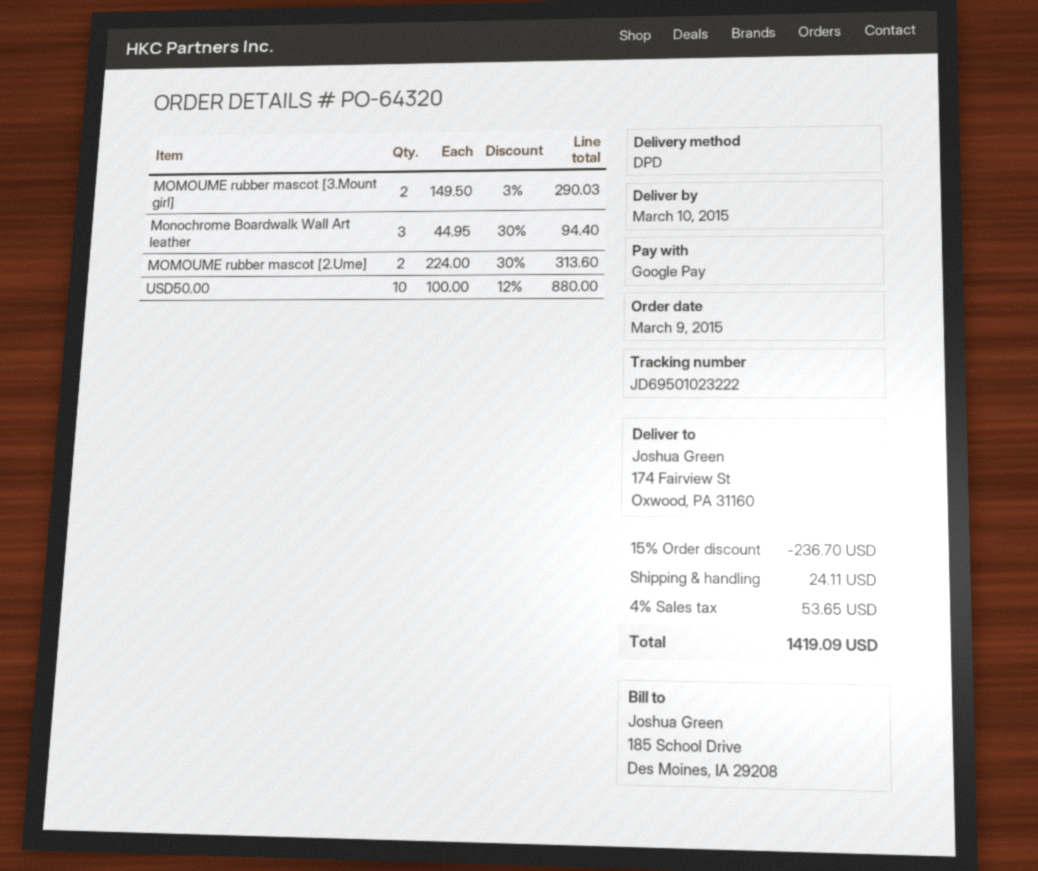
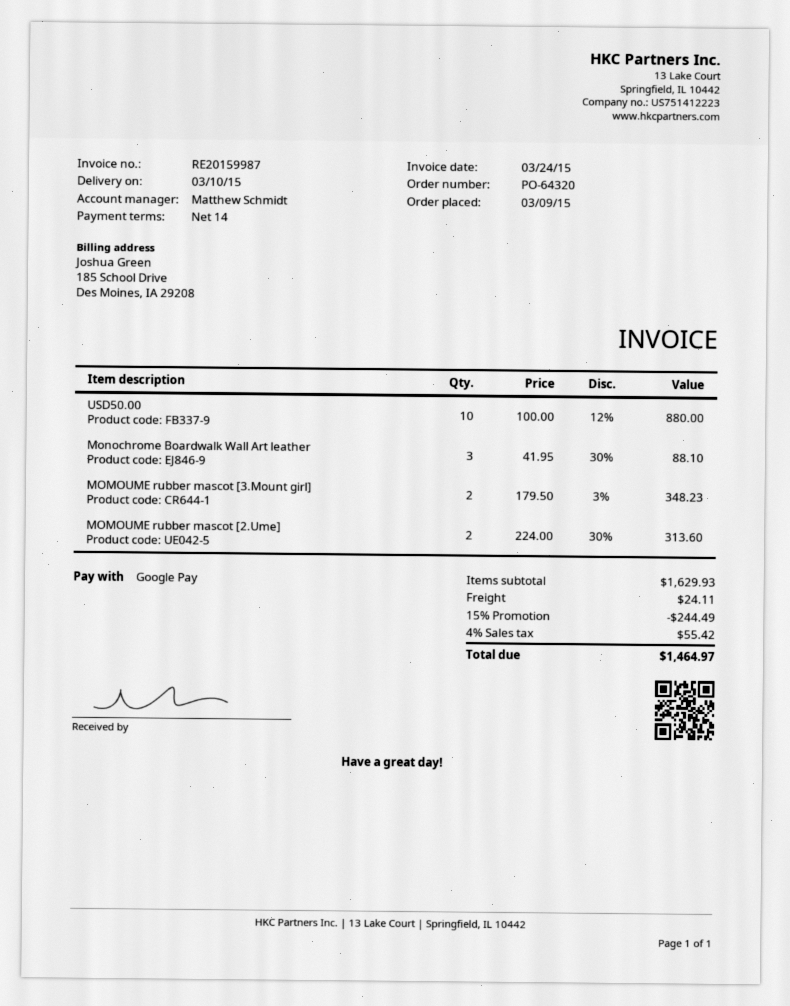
MOMOUME rubber mascot [3.Mount girl]: 2 x 149.50 - 3% = 290.03 -> 2 x 179.50 - 3% = 348.23
Monochrome Boardwalk Wall Art leather: 3 x 44.95 - 30% = 94.40 -> 3 x 41.95 - 30% = 88.10
discount: 15% = 236.70 -> 15% = 244.49
tax: 4% = 53.65 -> 4% = 55.42
total: 1419.09 -> 1464.97

